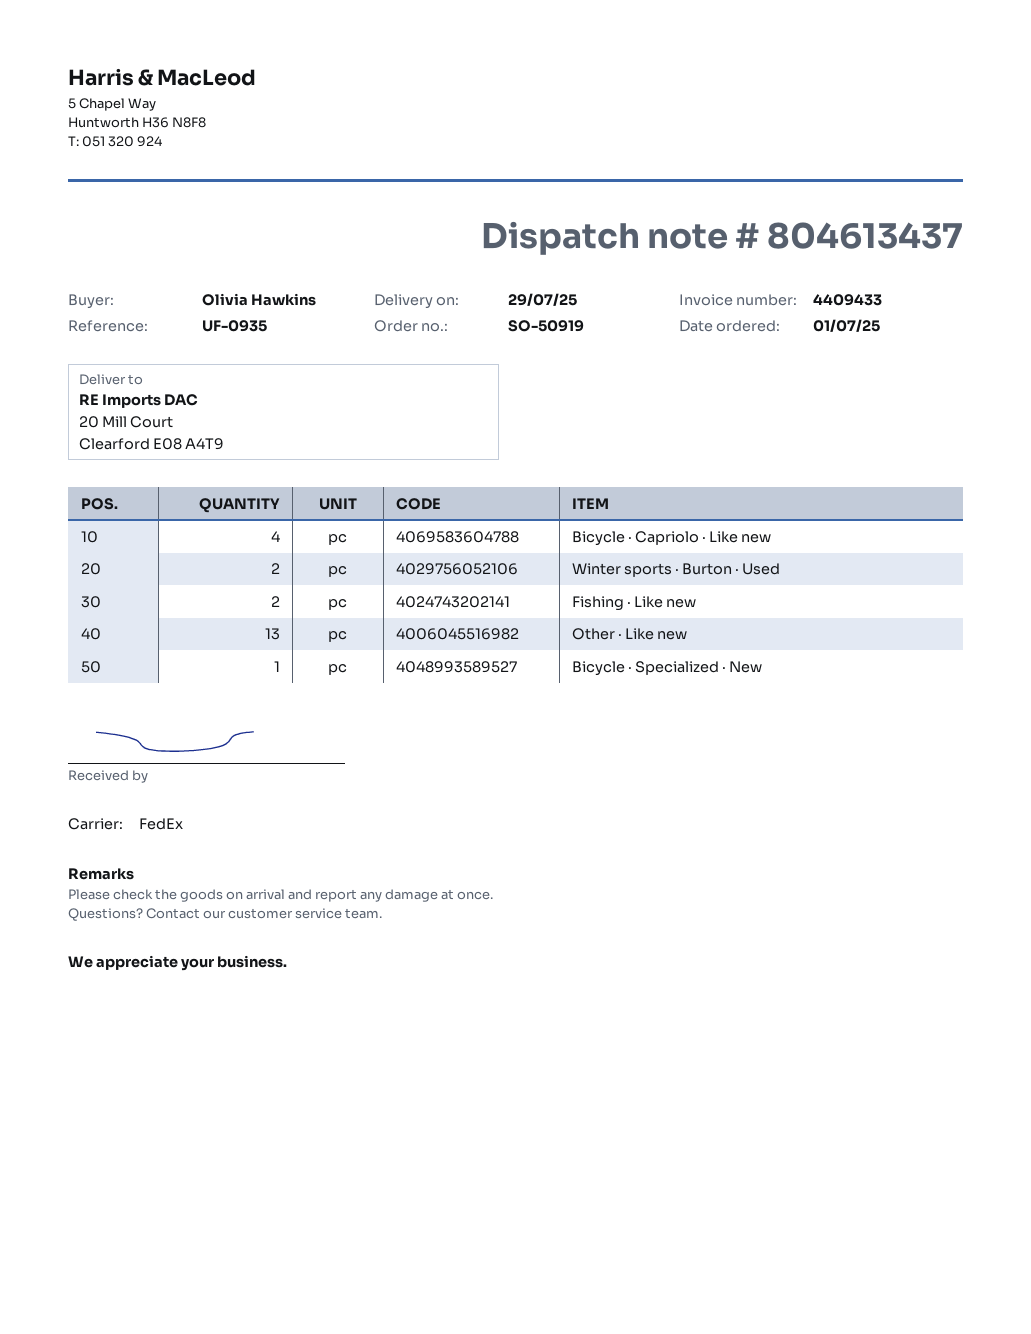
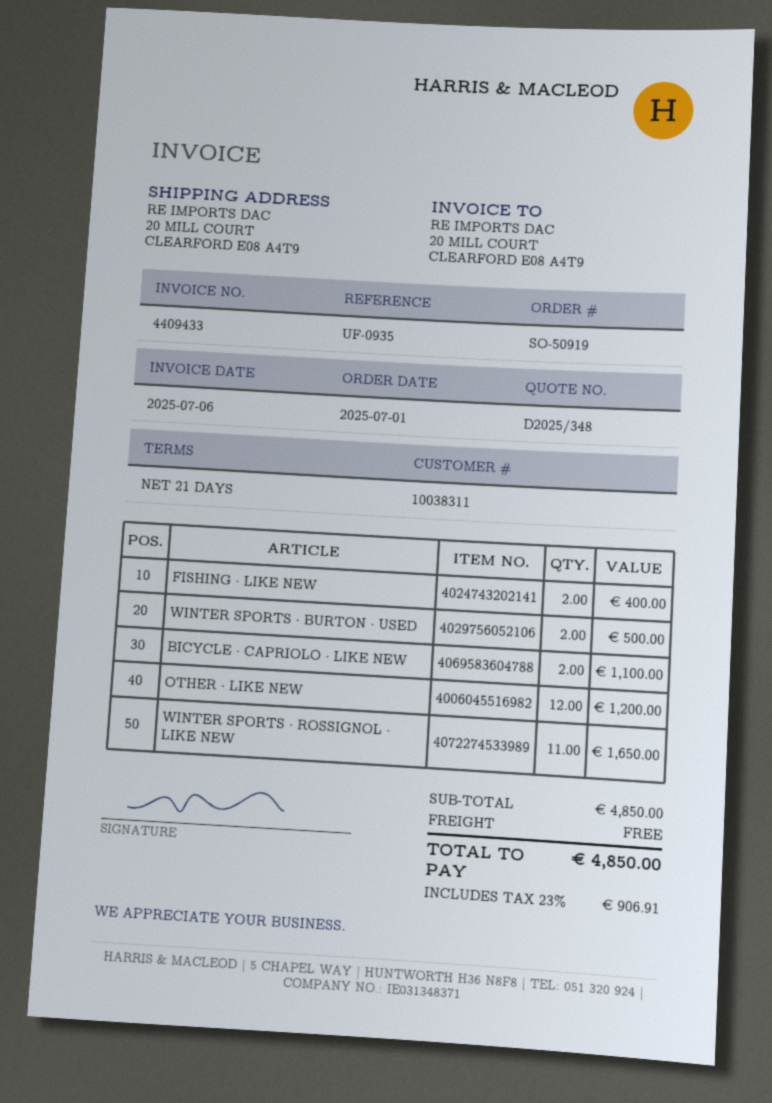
Bicycle · Capriolo · Like new: 4 -> 2
Other · Like new: 13 -> 12
Bicycle · Specialized · New: 1 -> none
WINTER SPORTS · ROSSIGNOL · LIKE NEW: none -> 11

